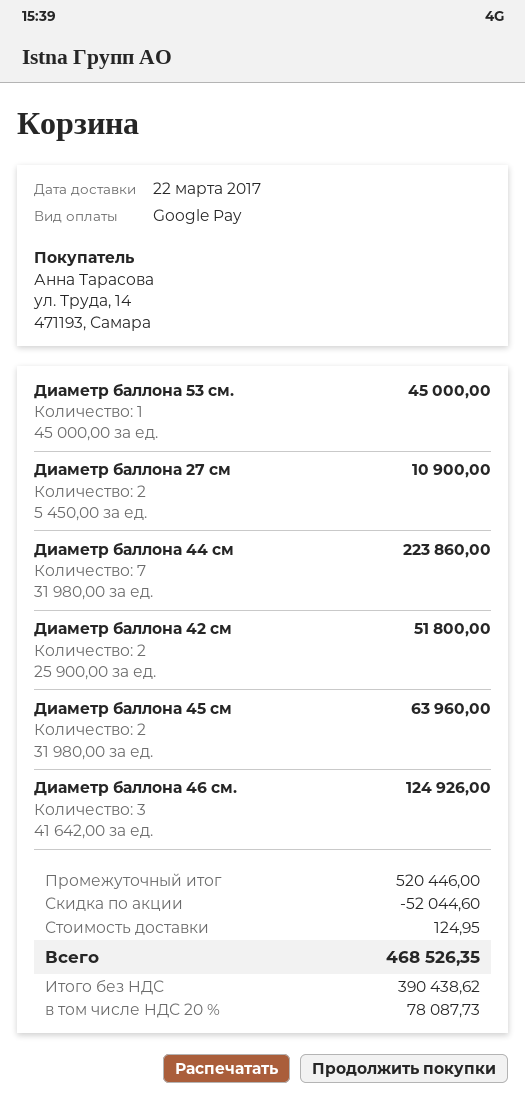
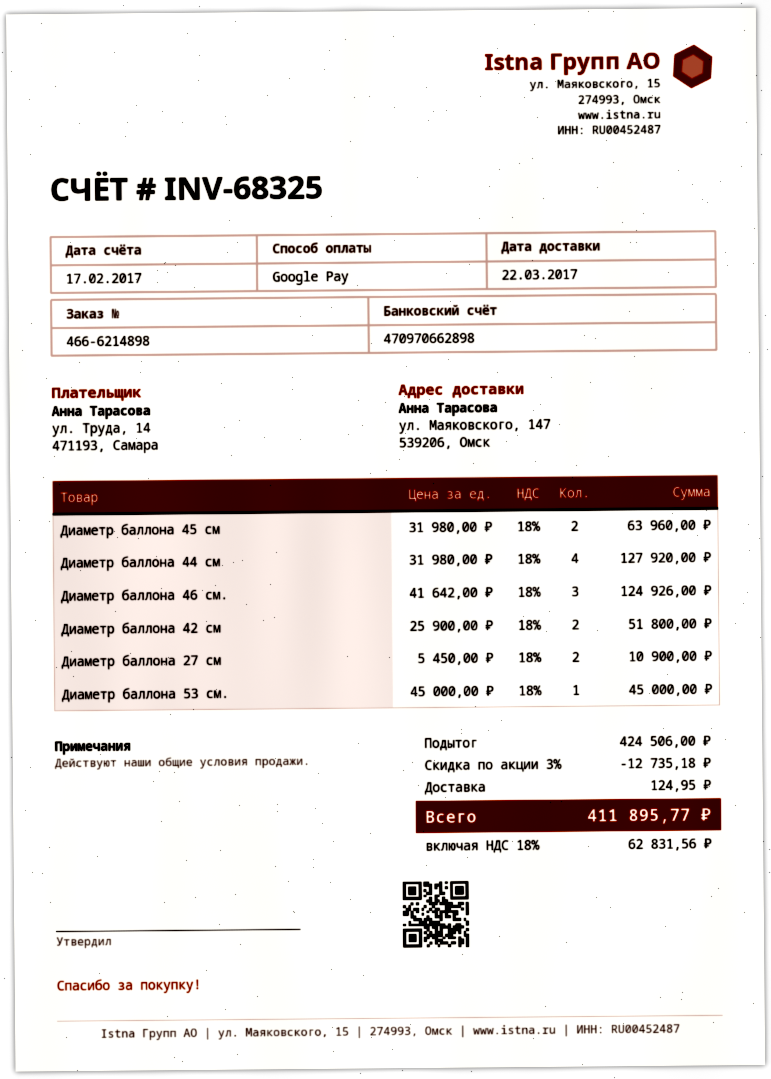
Диаметр баллона 44 см: 7 x 31980.00 = 223860.00 -> 4 x 31980.00 = 127920.00
subtotal: 520446.00 -> 424506.00
discount: 52044.60 -> 12735.18
tax: 20% = 78087.73 -> 18% = 62831.56
total: 468526.35 -> 411895.77

